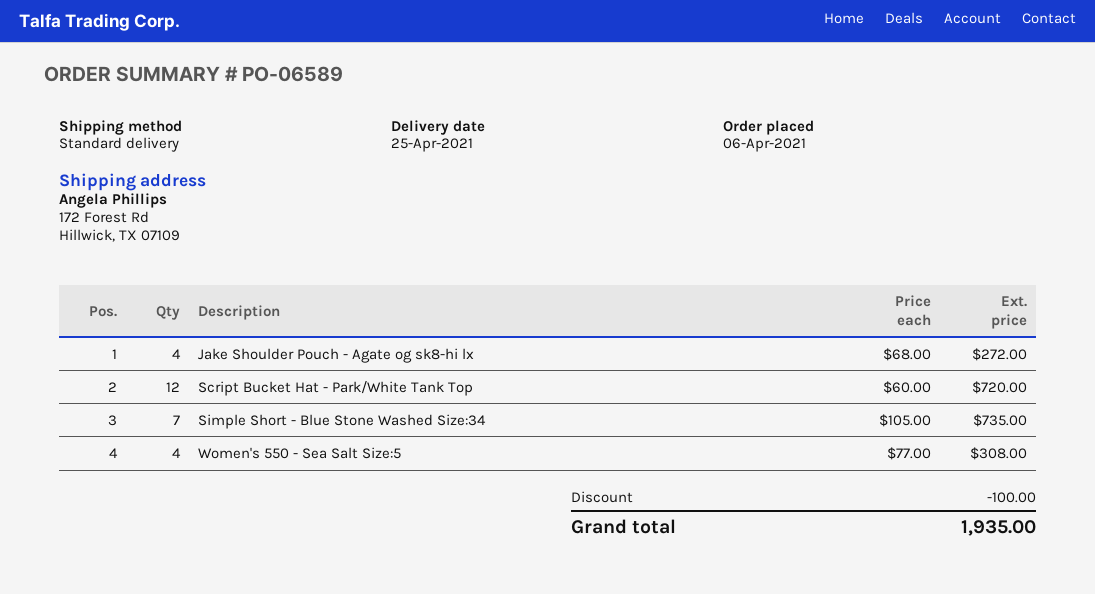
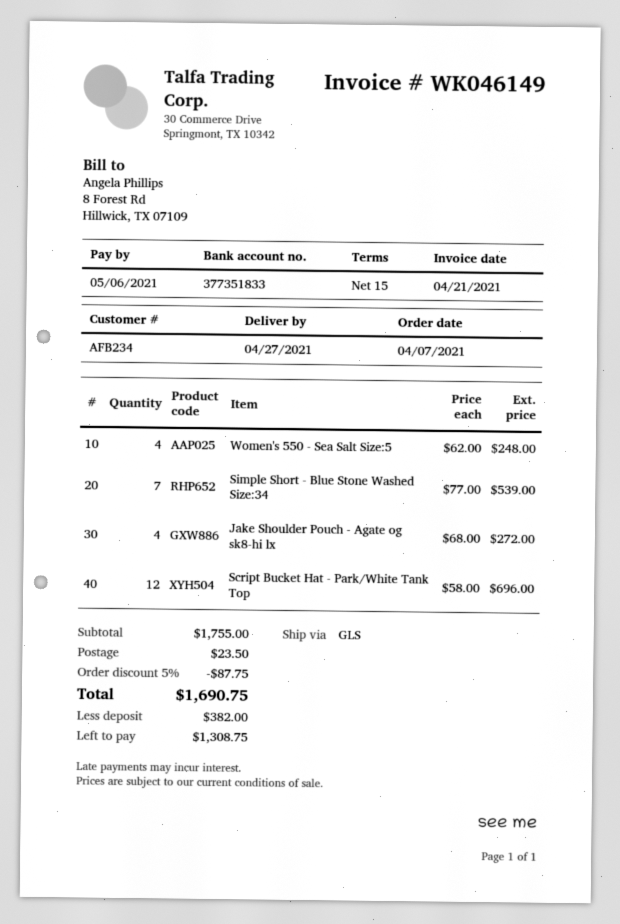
order date: 2021-04-06 -> 2021-04-07
delivery date: 2021-04-25 -> 2021-04-27
shipping method: standard -> GLS
Script Bucket Hat - Park/White Tank Top: 12 x 60.00 = 720.00 -> 12 x 58.00 = 696.00
Simple Short - Blue Stone Washed Size:34: 7 x 105.00 = 735.00 -> 7 x 77.00 = 539.00
Women's 550 - Sea Salt Size:5: 4 x 77.00 = 308.00 -> 4 x 62.00 = 248.00
discount: 100.00 -> 87.75
shipping: none -> 23.50
total: 1935.00 -> 1690.75

